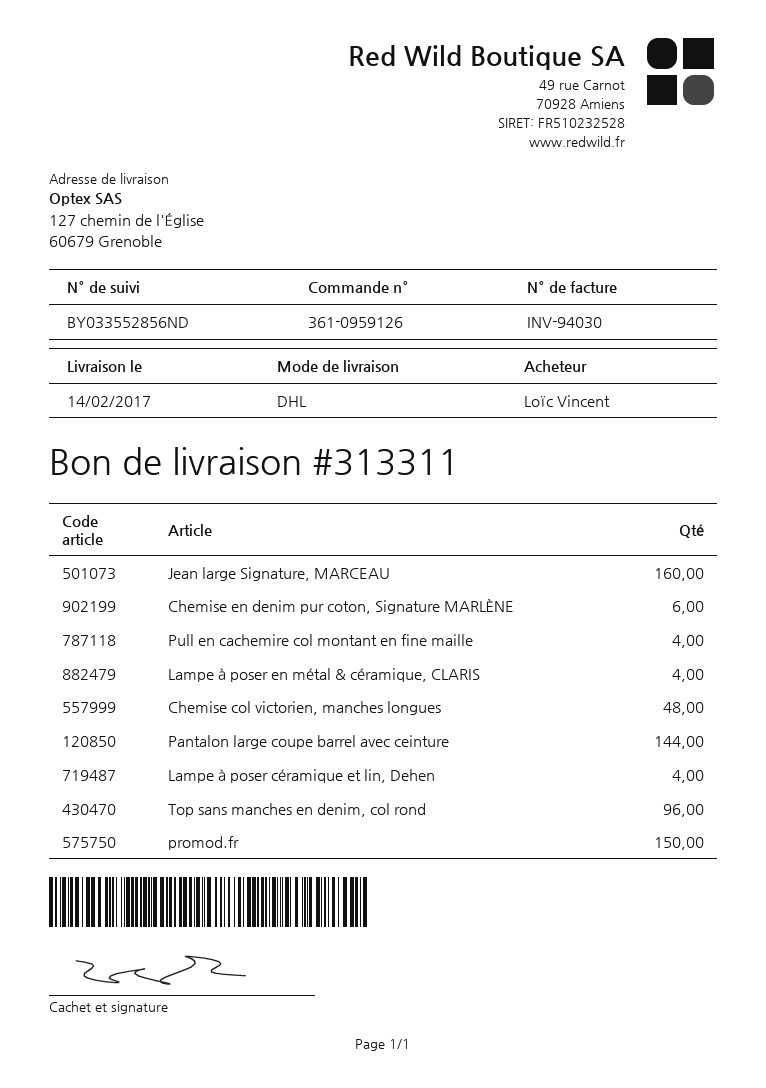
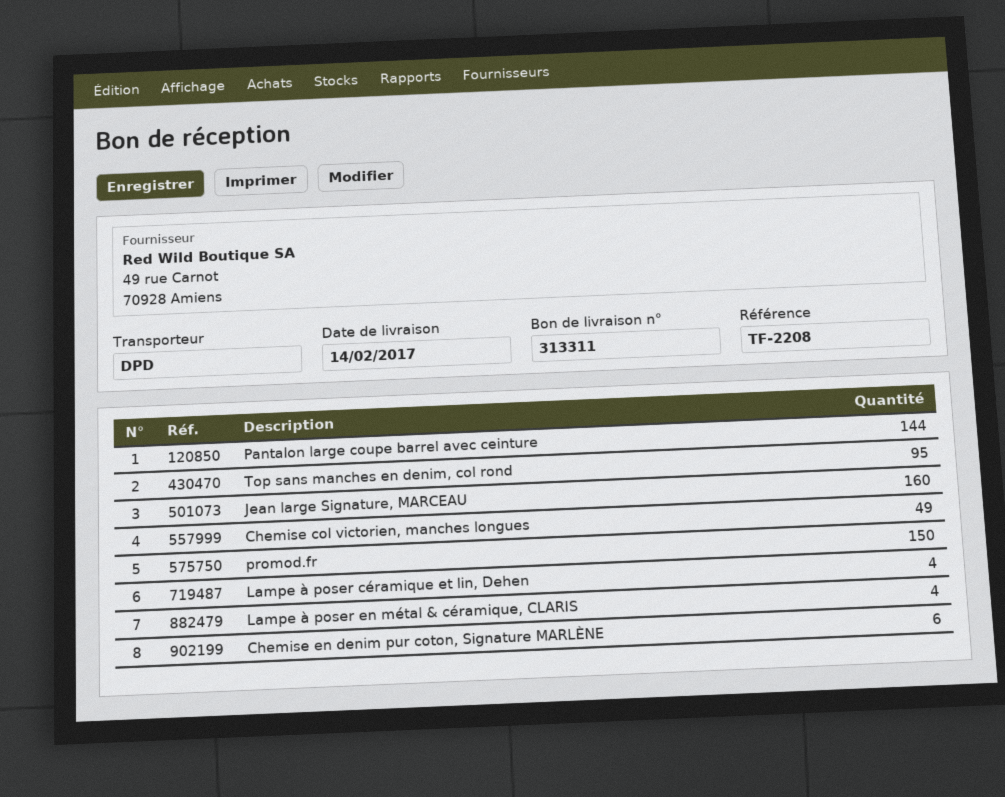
shipping method: DHL -> DPD
Pull en cachemire col montant en fine maille: 4 -> none
Chemise col victorien, manches longues: 48 -> 49
Top sans manches en denim, col rond: 96 -> 95

